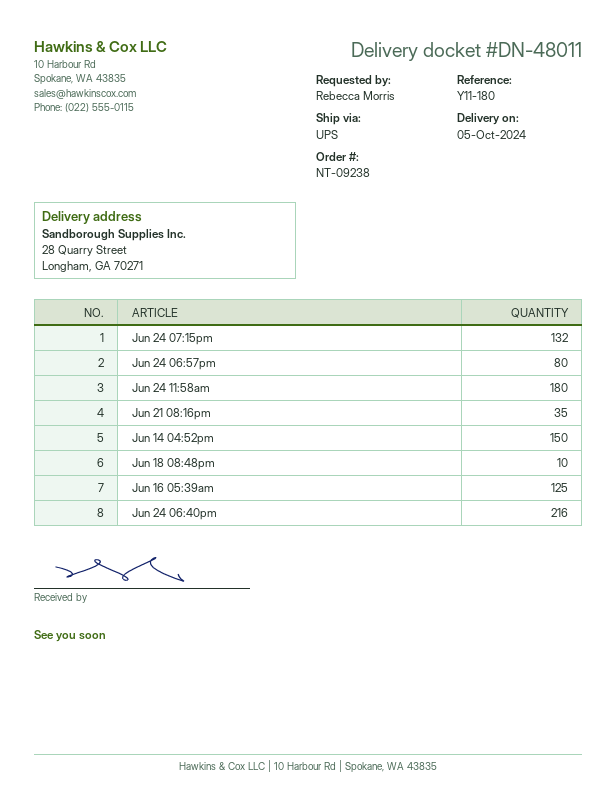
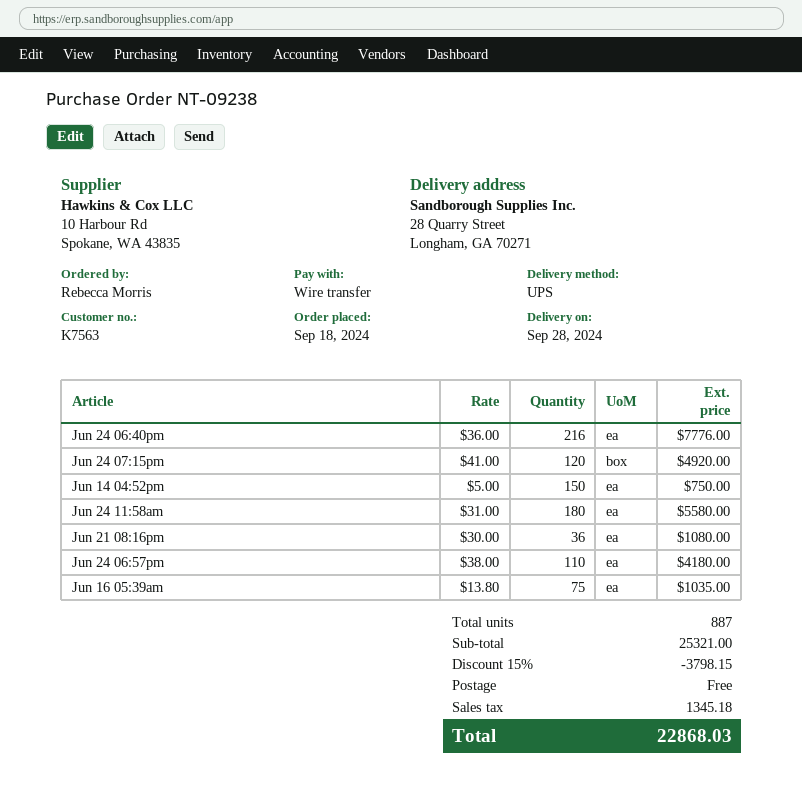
delivery date: 2024-10-05 -> 2024-09-28
Jun 24 07:15pm: 132 -> 120
Jun 24 06:57pm: 80 -> 110
Jun 21 08:16pm: 35 -> 36
Jun 18 08:48pm: 10 -> none
Jun 16 05:39am: 125 -> 75

